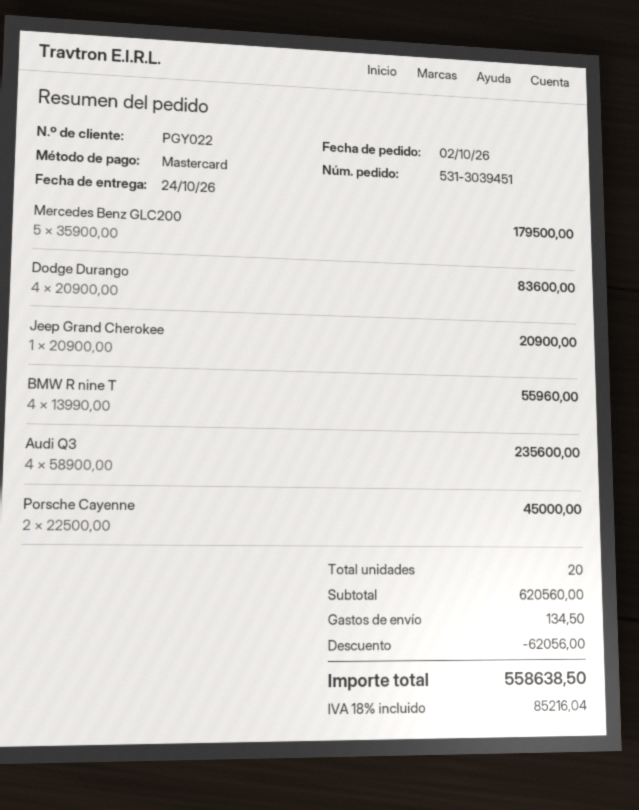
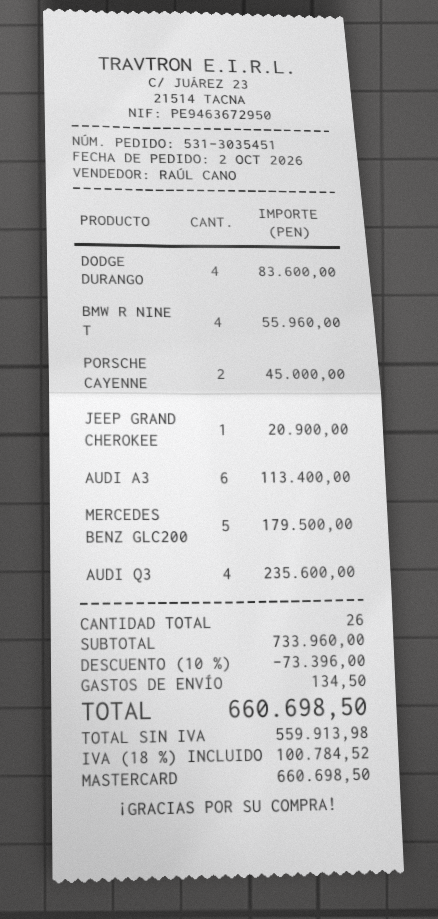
order number: 531-3039451 -> 531-3035451
AUDI A3: none -> 6 for 113400.00
total quantity: 20 -> 26
subtotal: 620560.00 -> 733960.00
discount: 62056.00 -> 73396.00
tax: 18% = 85216.04 -> 18% = 100784.52
total: 558638.50 -> 660698.50

